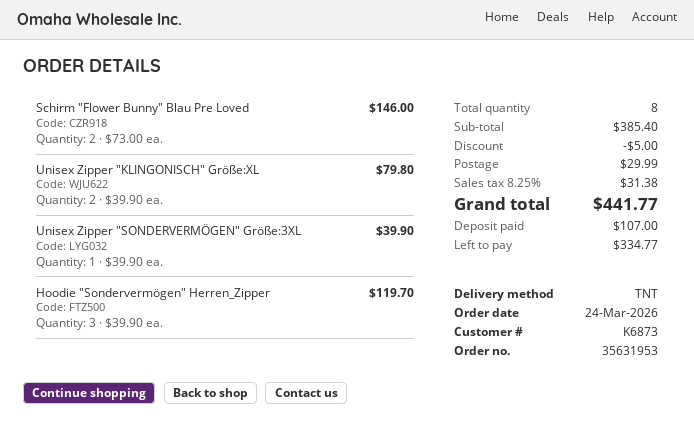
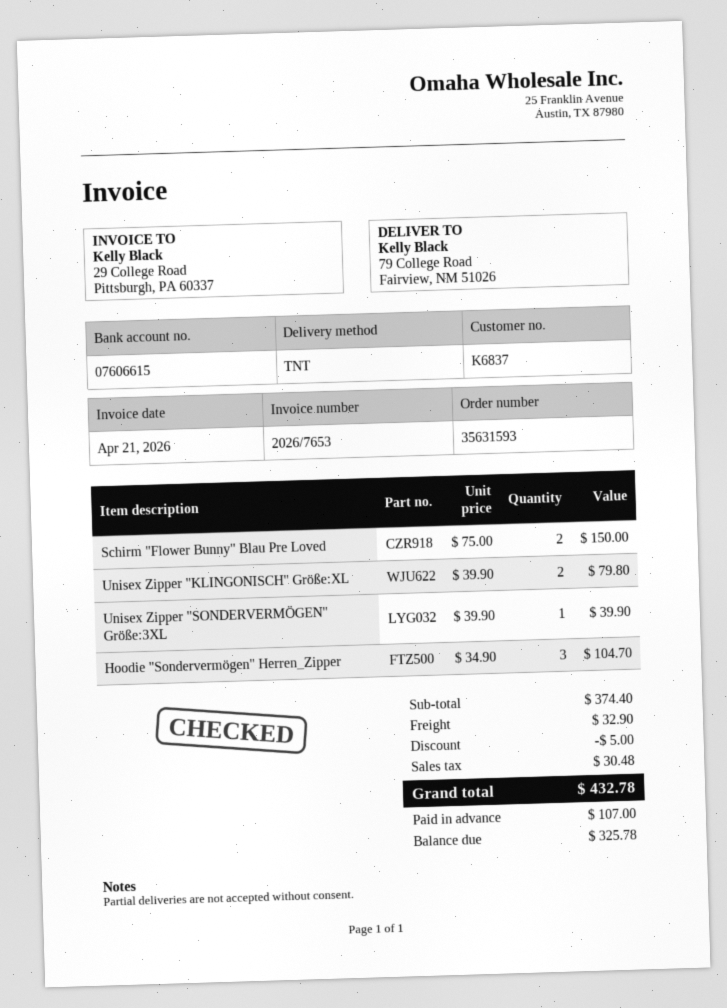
order number: 35631953 -> 35631593
customer number: K6873 -> K6837
Schirm "Flower Bunny" Blau Pre Loved: 2 x 73.00 = 146.00 -> 2 x 75.00 = 150.00
Hoodie "Sondervermögen" Herren_Zipper: 3 x 39.90 = 119.70 -> 3 x 34.90 = 104.70
subtotal: 385.40 -> 374.40
shipping: 29.99 -> 32.90
tax: 31.38 -> 30.48
total: 441.77 -> 432.78
balance: 334.77 -> 325.78

